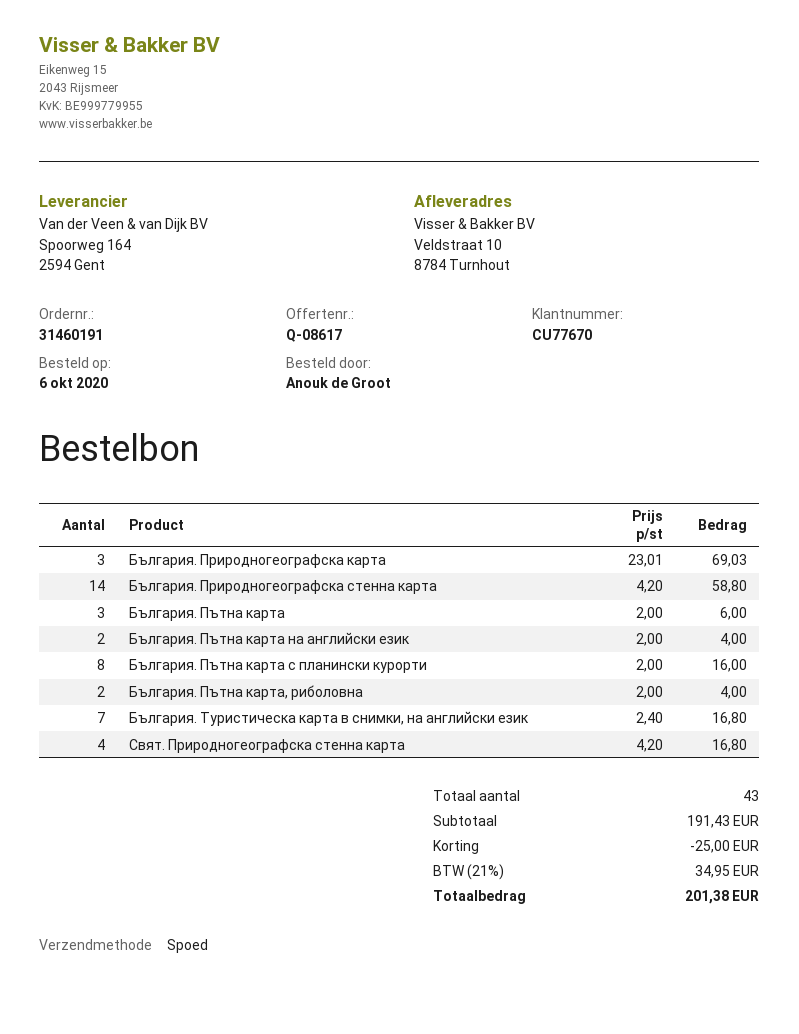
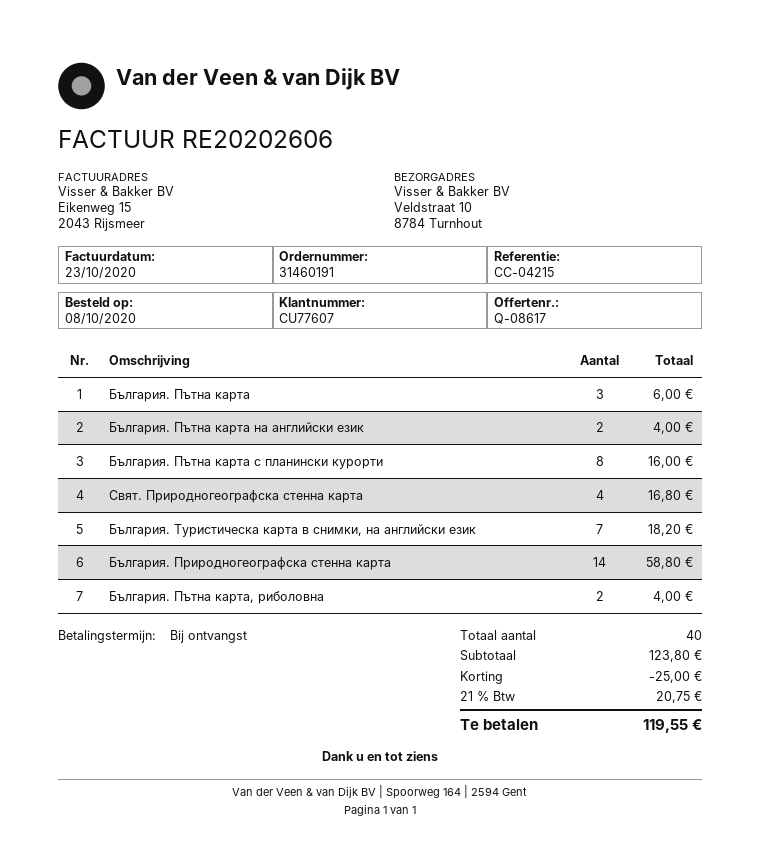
order date: 2020-10-06 -> 2020-10-08
customer number: CU77670 -> CU77607
България. Природногеографска карта: 3 for 69.03 -> none
България. Туристическа карта в снимки, на английски език: 7 for 16.80 -> 7 for 18.20
total quantity: 43 -> 40
subtotal: 191.43 -> 123.80
tax: 21% = 34.95 -> 21% = 20.75
total: 201.38 -> 119.55

